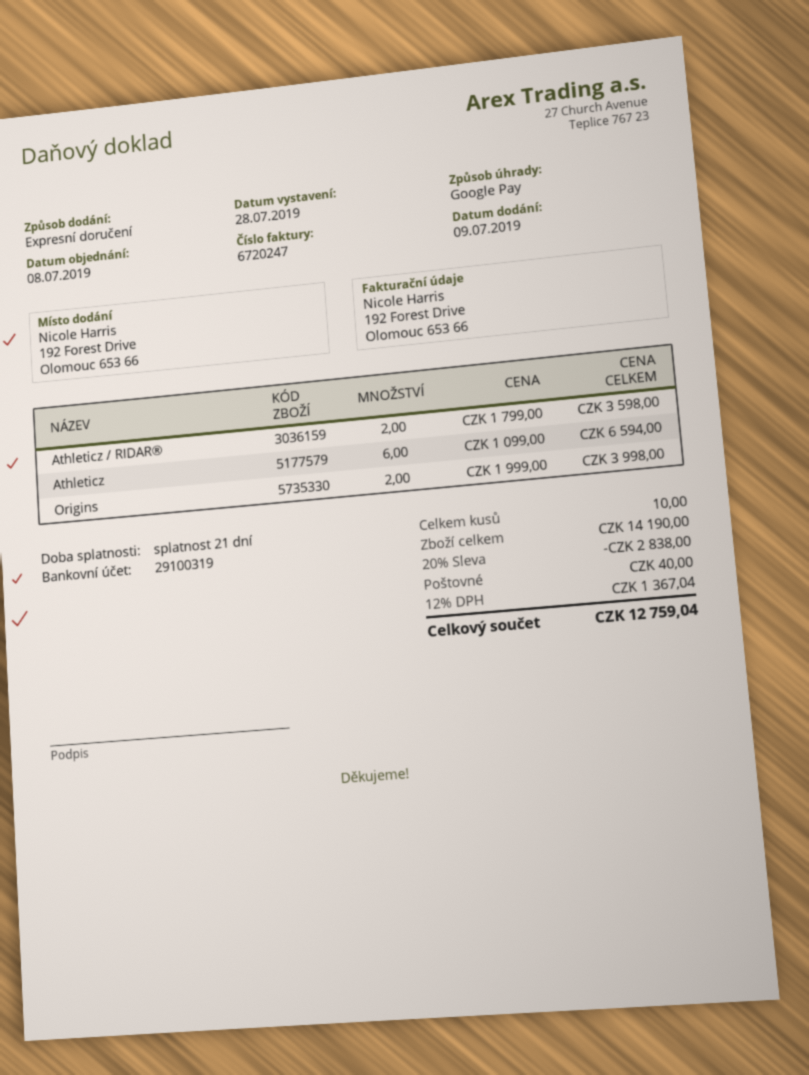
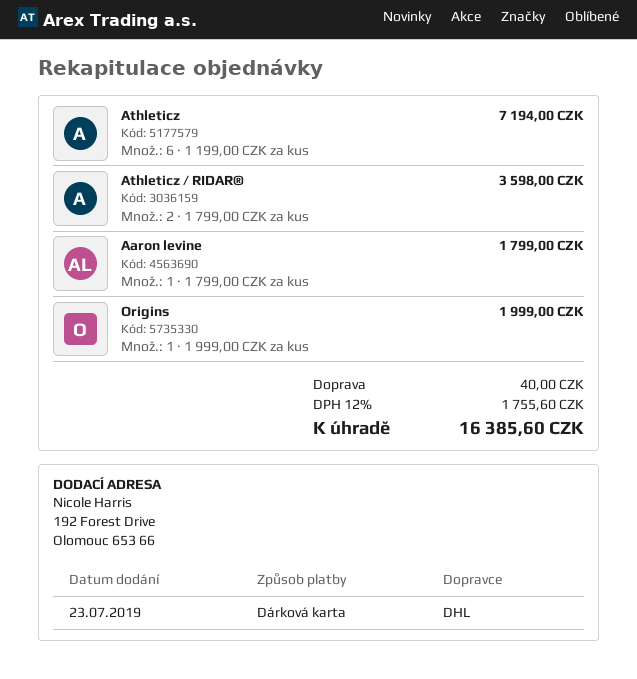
delivery date: 2019-07-09 -> 2019-07-23
payment method: Google Pay -> gift card
shipping method: express -> DHL
Athleticz: 6 x 1099.00 = 6594.00 -> 6 x 1199.00 = 7194.00
Origins: 2 x 1999.00 = 3998.00 -> 1 x 1999.00 = 1999.00
Aaron levine: none -> 1 x 1799.00 = 1799.00
discount: 20% = 2838.00 -> none
tax: 12% = 1367.04 -> 12% = 1755.60
total: 12759.04 -> 16385.60

